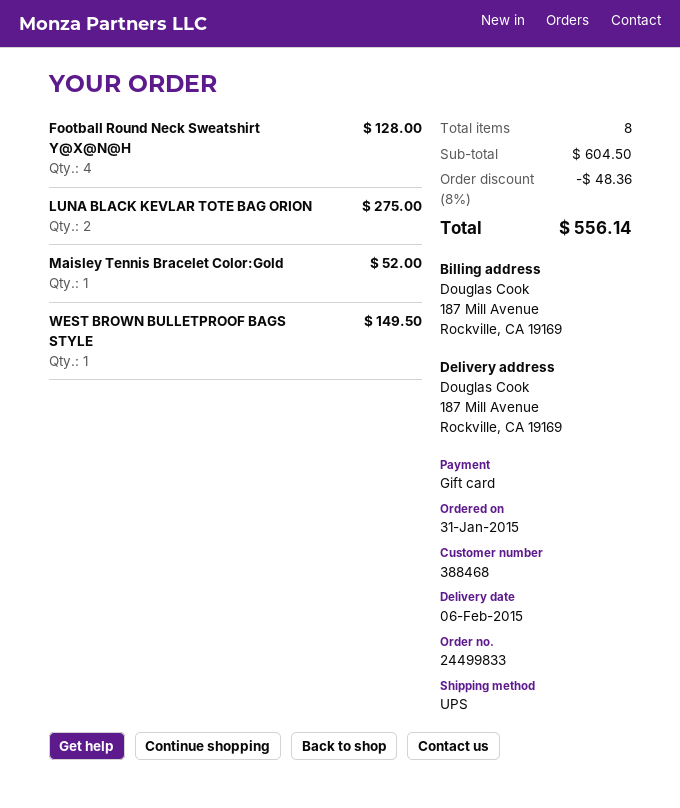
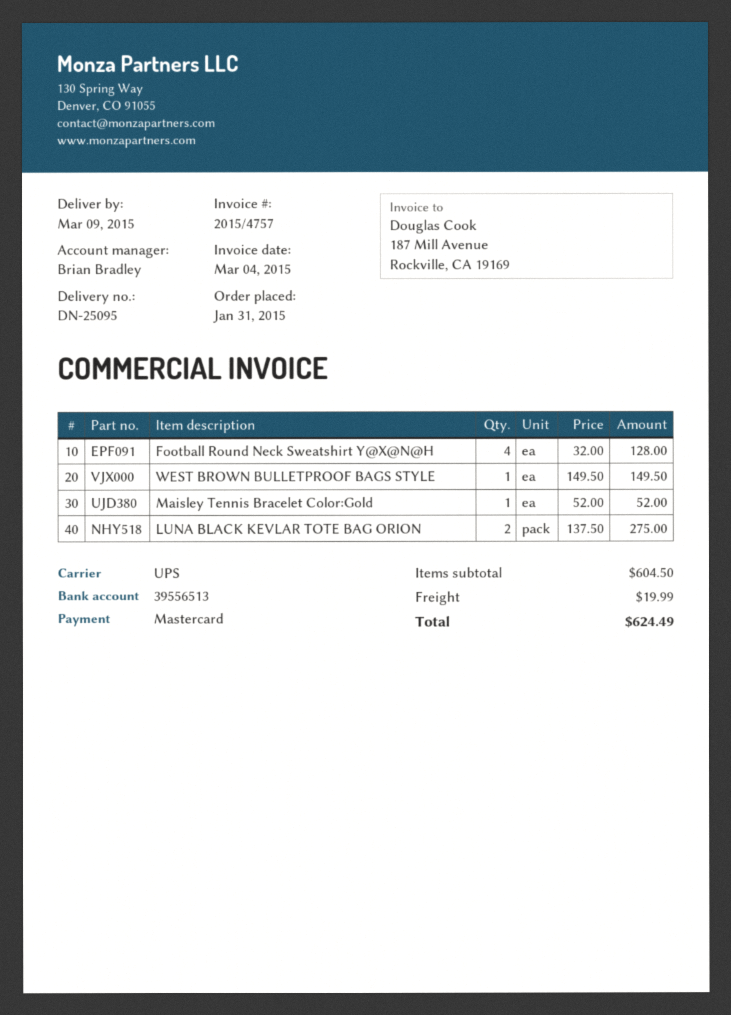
delivery date: 2015-02-06 -> 2015-03-09
payment method: gift card -> Mastercard
discount: 8% = 48.36 -> none
shipping: none -> 19.99
total: 556.14 -> 624.49

